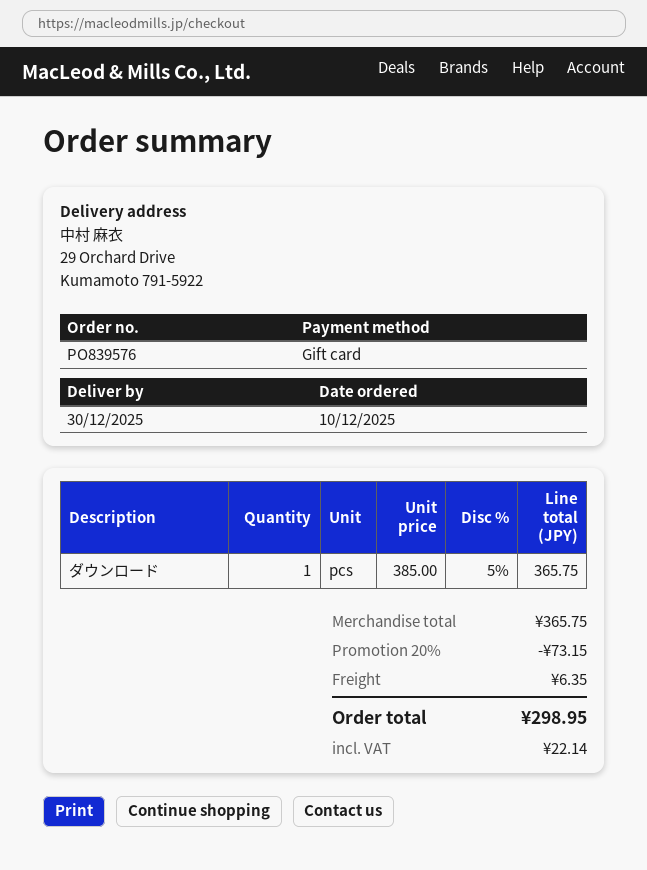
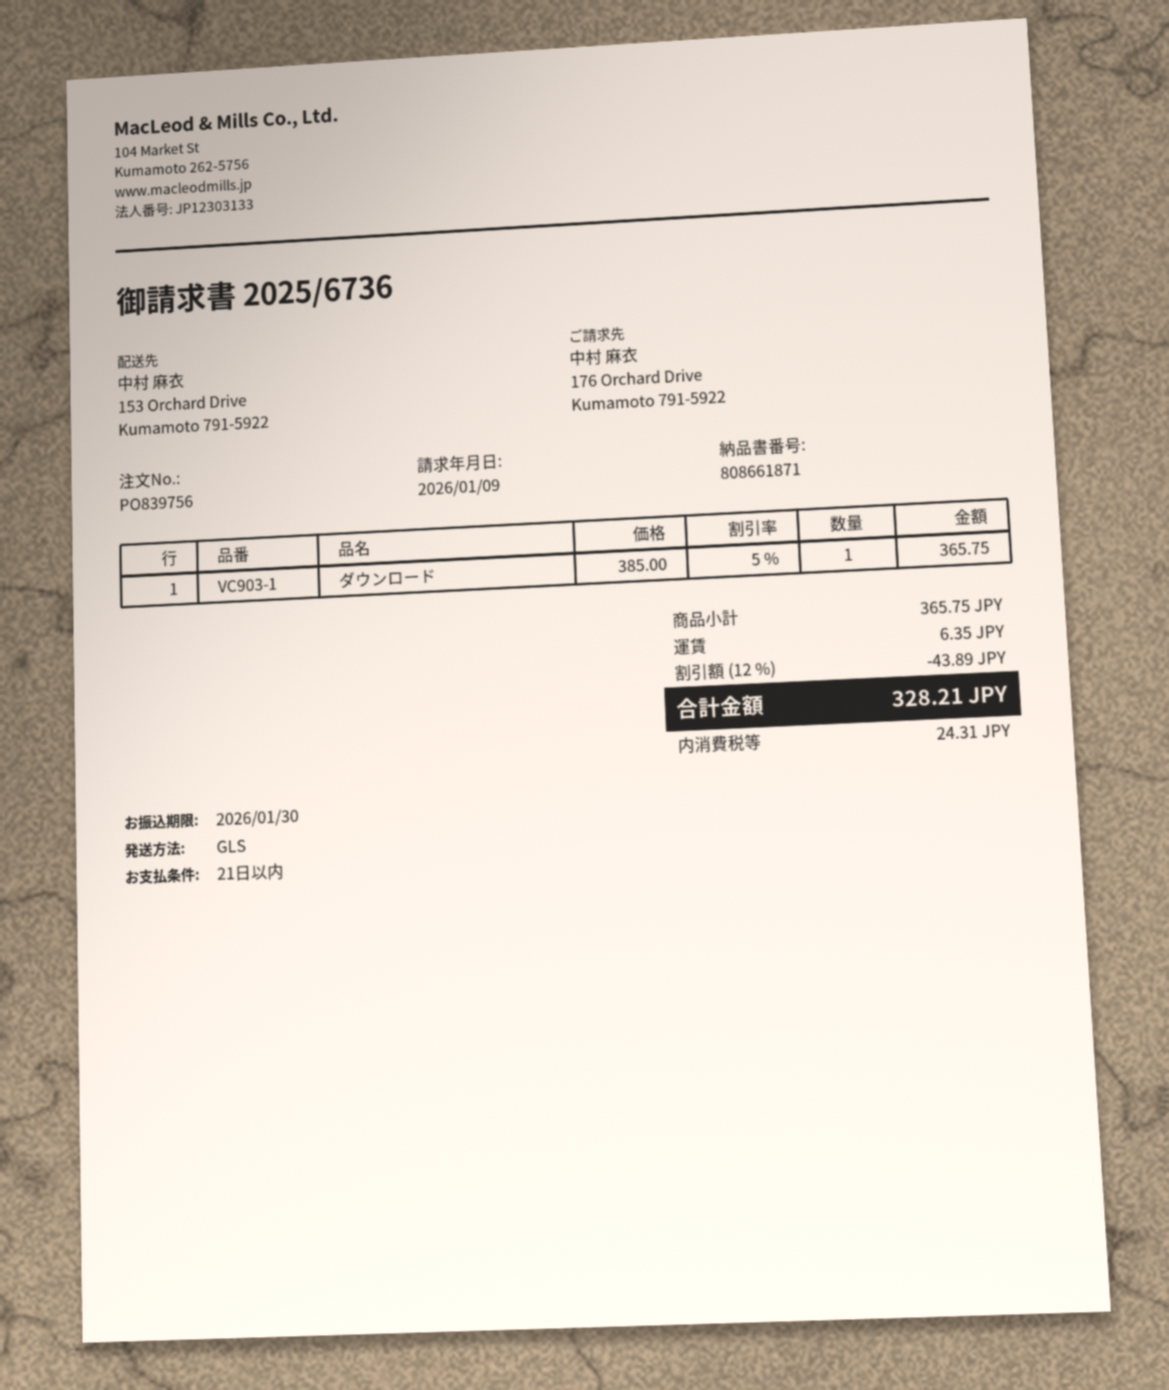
order number: PO839576 -> PO839756
ship to: 29 Orchard Drive, Kumamoto 791-5922 -> 153 Orchard Drive, Kumamoto 791-5922
discount: 20% = 73.15 -> 12% = 43.89
tax: 22.14 -> 24.31
total: 298.95 -> 328.21

